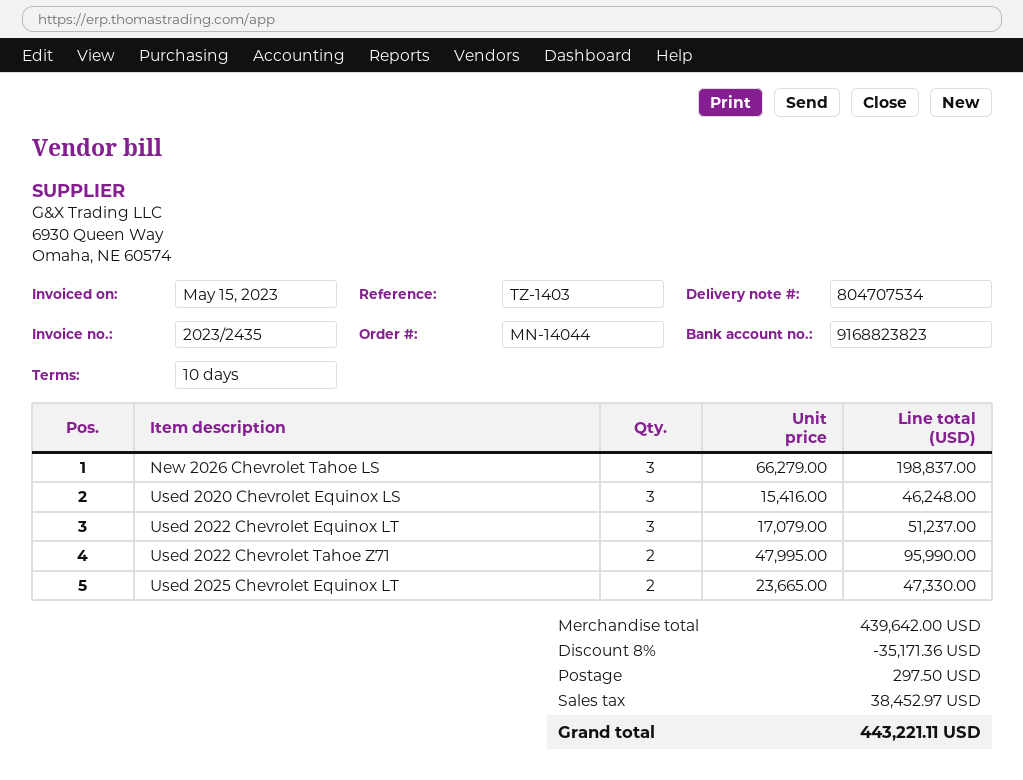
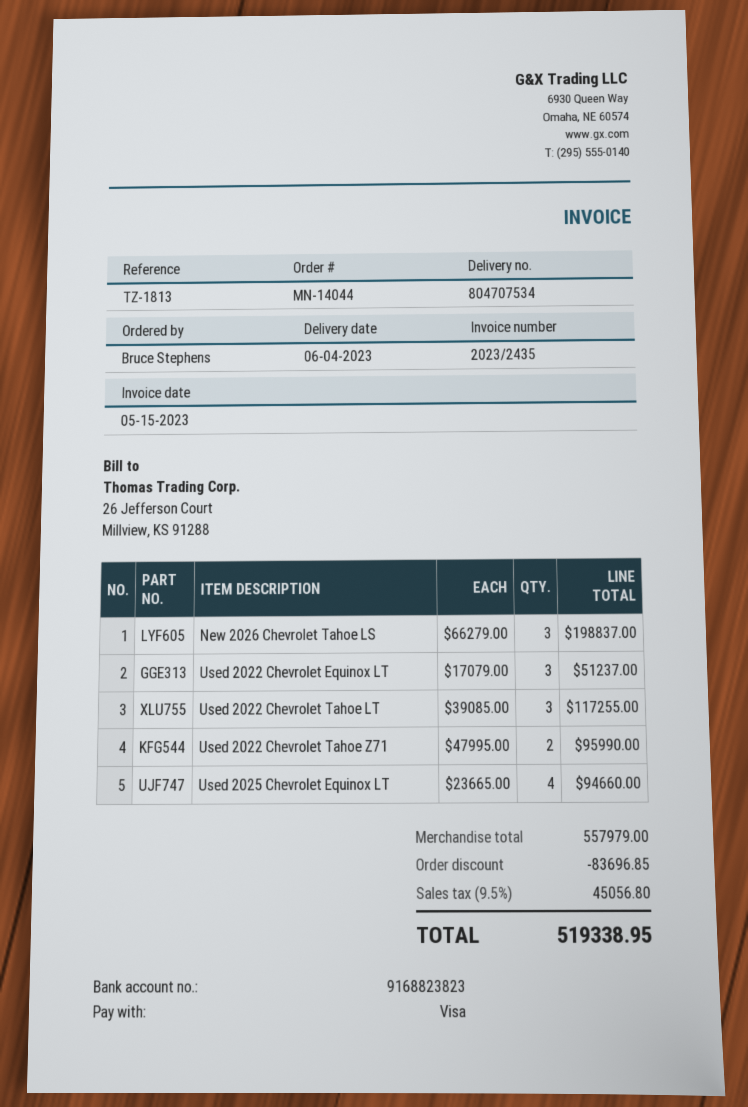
reference: TZ-1403 -> TZ-1813
Used 2020 Chevrolet Equinox LS: 3 x 15416.00 = 46248.00 -> none
Used 2025 Chevrolet Equinox LT: 2 x 23665.00 = 47330.00 -> 4 x 23665.00 = 94660.00
Used 2022 Chevrolet Tahoe LT: none -> 3 x 39085.00 = 117255.00
subtotal: 439642.00 -> 557979.00
discount: 35171.36 -> 83696.85
shipping: 297.50 -> none
tax: 38452.97 -> 45056.80
total: 443221.11 -> 519338.95

